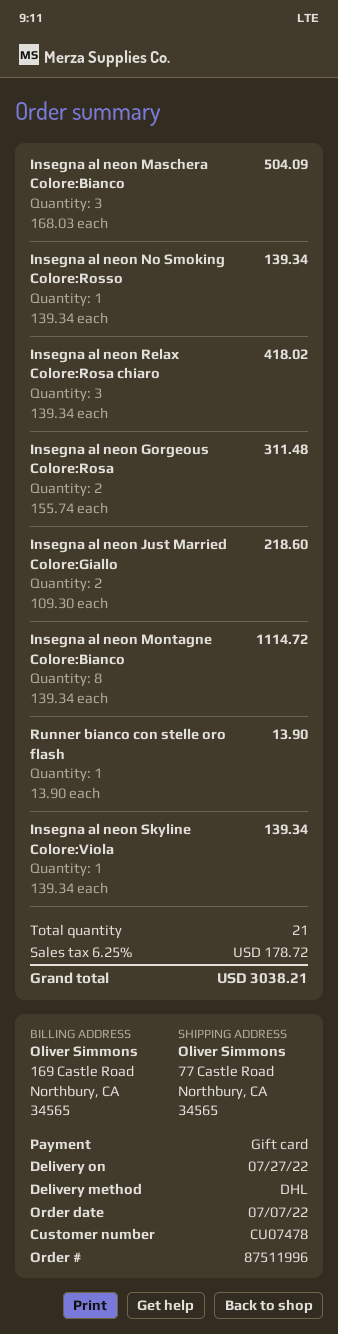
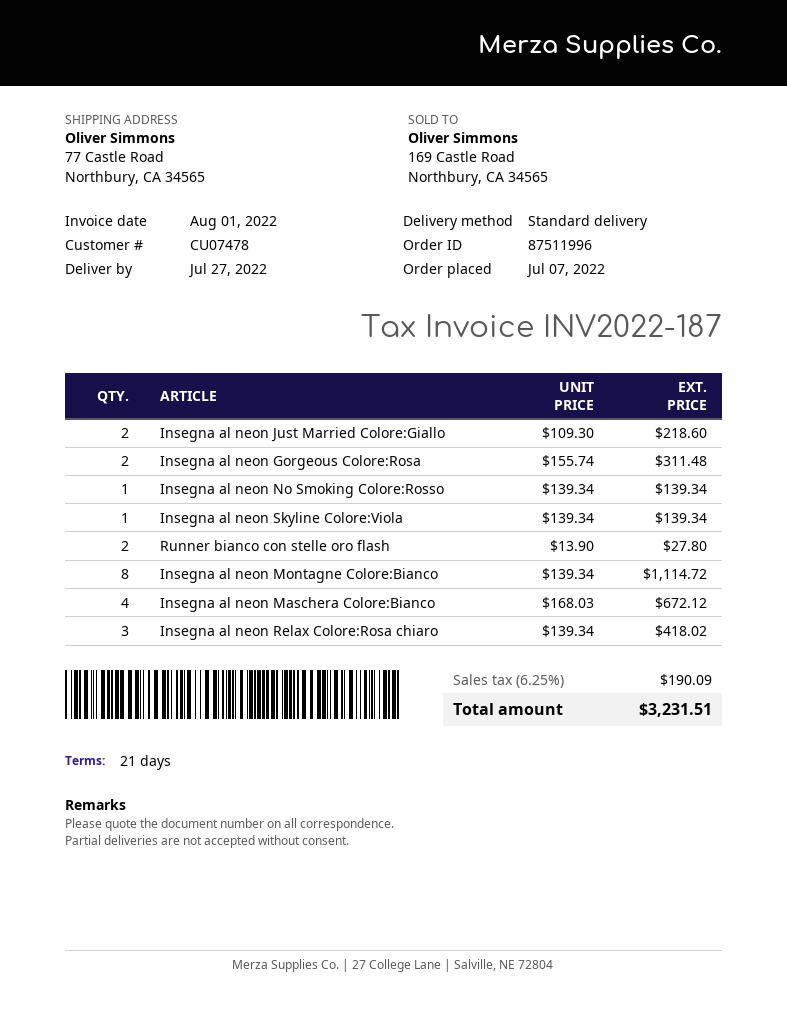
shipping method: DHL -> standard
Insegna al neon Maschera Colore:Bianco: 3 x 168.03 = 504.09 -> 4 x 168.03 = 672.12
Runner bianco con stelle oro flash: 1 x 13.90 = 13.90 -> 2 x 13.90 = 27.80
tax: 6.25% = 178.72 -> 6.25% = 190.09
total: 3038.21 -> 3231.51

